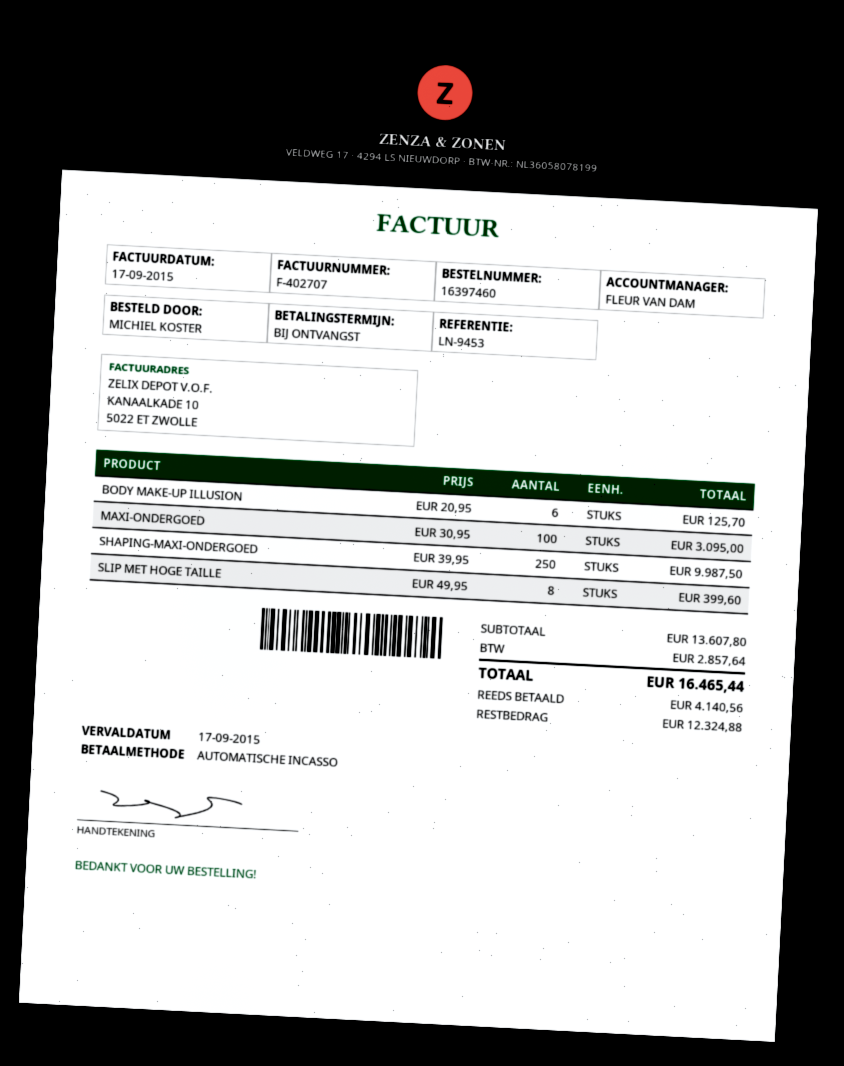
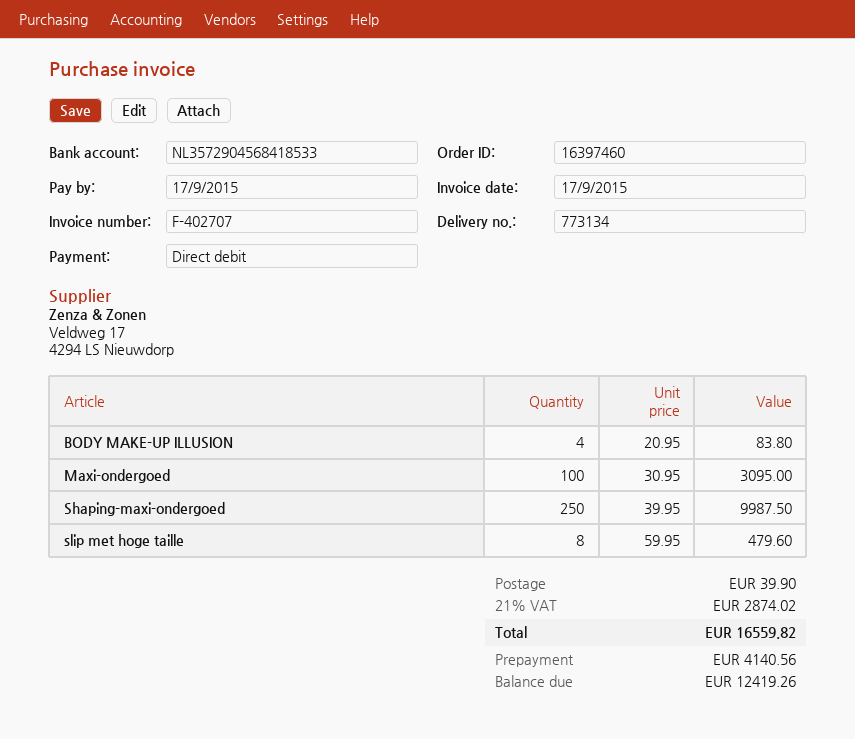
BODY MAKE-UP ILLUSION: 6 x 20.95 = 125.70 -> 4 x 20.95 = 83.80
SLIP MET HOGE TAILLE: 8 x 49.95 = 399.60 -> 8 x 59.95 = 479.60
shipping: none -> 39.90
tax: 2857.64 -> 2874.02
total: 16465.44 -> 16559.82
balance: 12324.88 -> 12419.26

